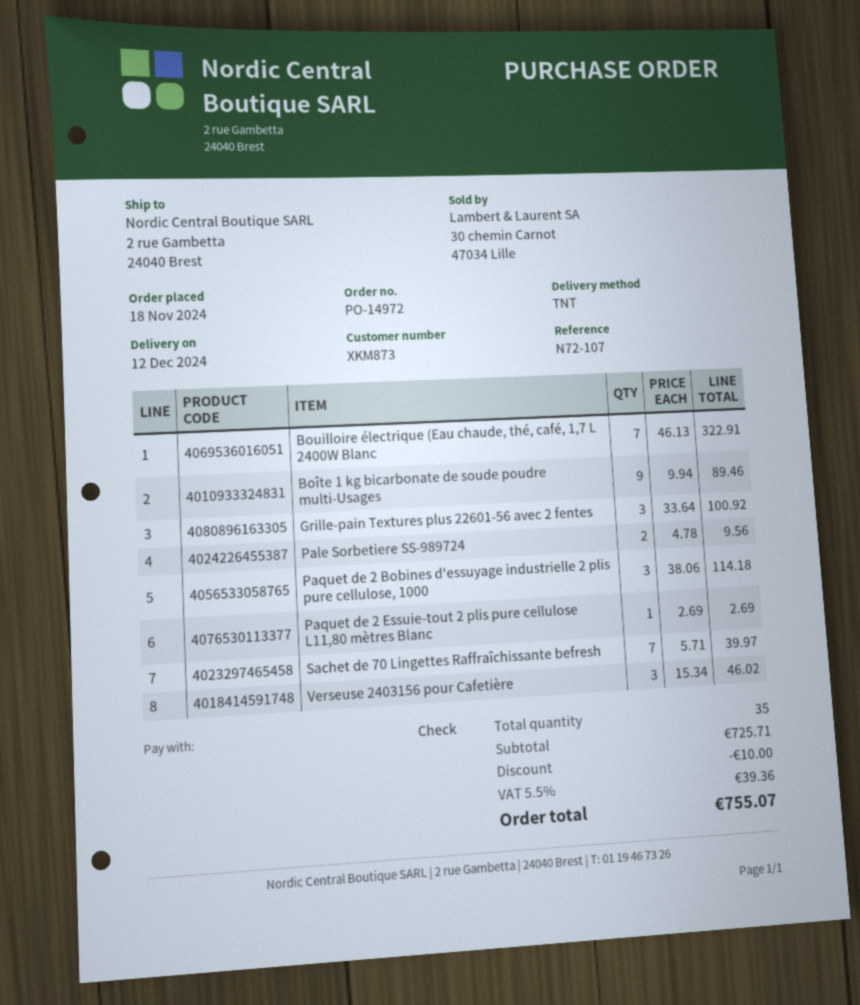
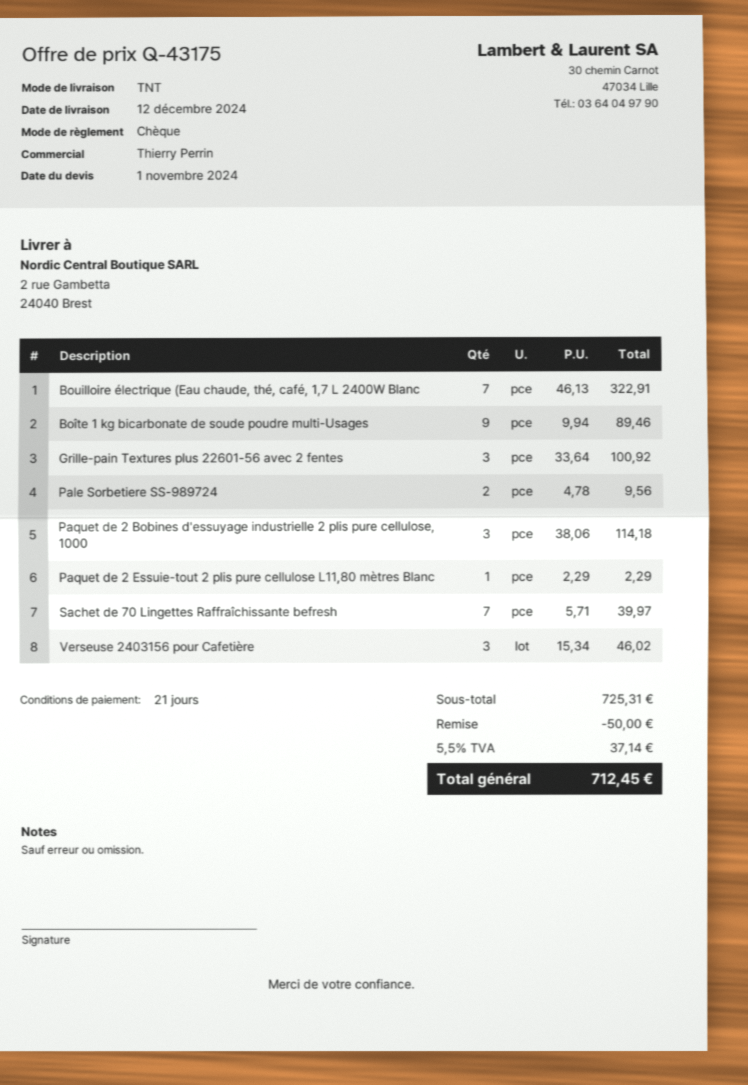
Paquet de 2 Essuie-tout 2 plis pure cellulose L11,80 mètres Blanc: 1 x 2.69 = 2.69 -> 1 x 2.29 = 2.29
subtotal: 725.71 -> 725.31
discount: 10.00 -> 50.00
tax: 5.5% = 39.36 -> 5.5% = 37.14
total: 755.07 -> 712.45

